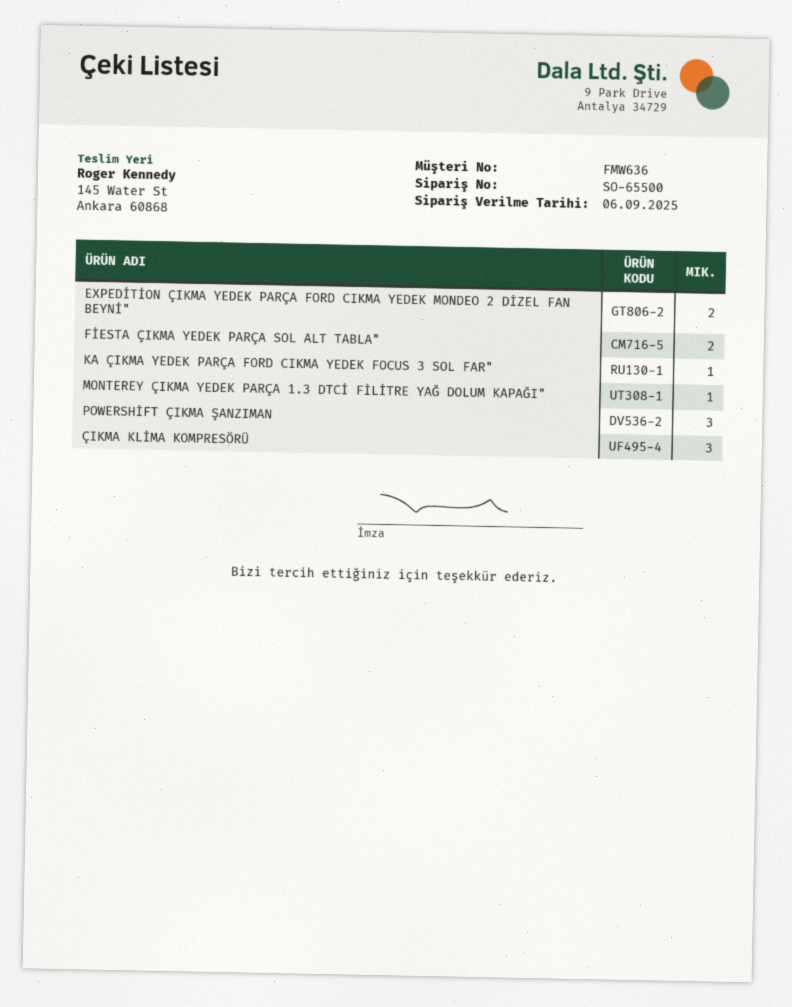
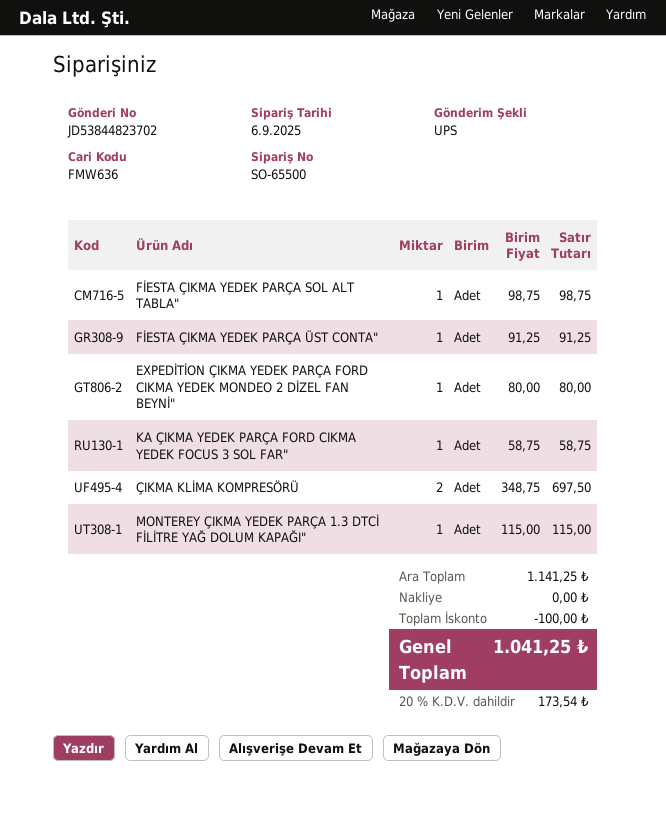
EXPEDİTİON ÇIKMA YEDEK PARÇA FORD CIKMA YEDEK MONDEO 2 DİZEL FAN BEYNİ": 2 -> 1
FİESTA ÇIKMA YEDEK PARÇA SOL ALT TABLA": 2 -> 1
POWERSHİFT ÇIKMA ŞANZIMAN: 3 -> none
ÇIKMA KLİMA KOMPRESÖRÜ: 3 -> 2
FİESTA ÇIKMA YEDEK PARÇA ÜST CONTA": none -> 1

